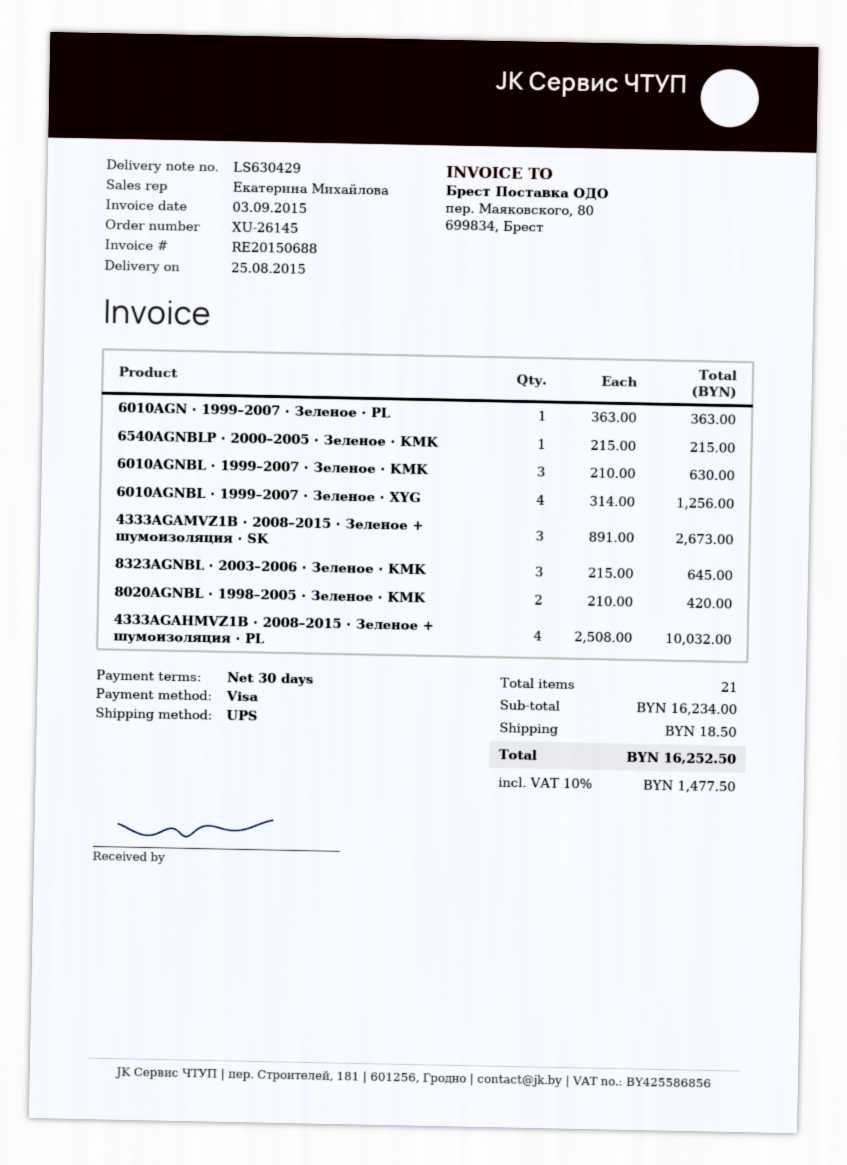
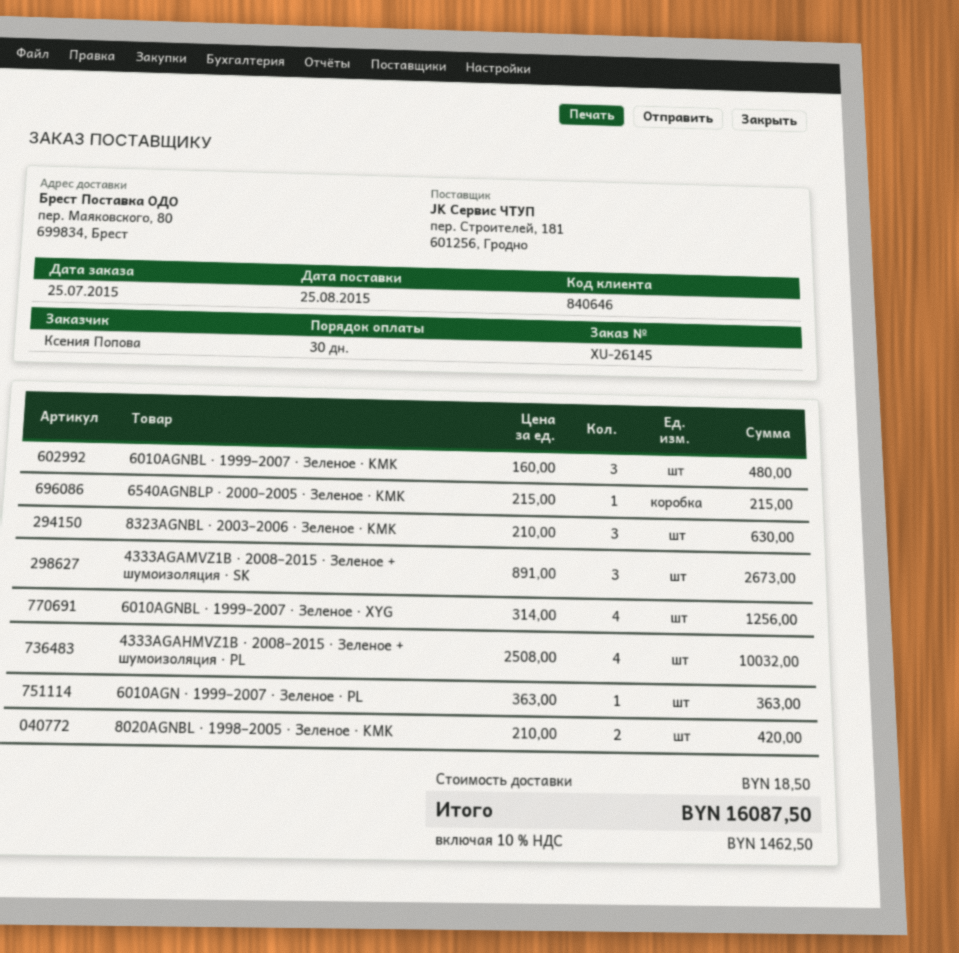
6010AGNBL · 1999–2007 · Зеленое · KMK: 3 x 210.00 = 630.00 -> 3 x 160.00 = 480.00
8323AGNBL · 2003–2006 · Зеленое · KMK: 3 x 215.00 = 645.00 -> 3 x 210.00 = 630.00
tax: 10% = 1477.50 -> 10% = 1462.50
total: 16252.50 -> 16087.50

